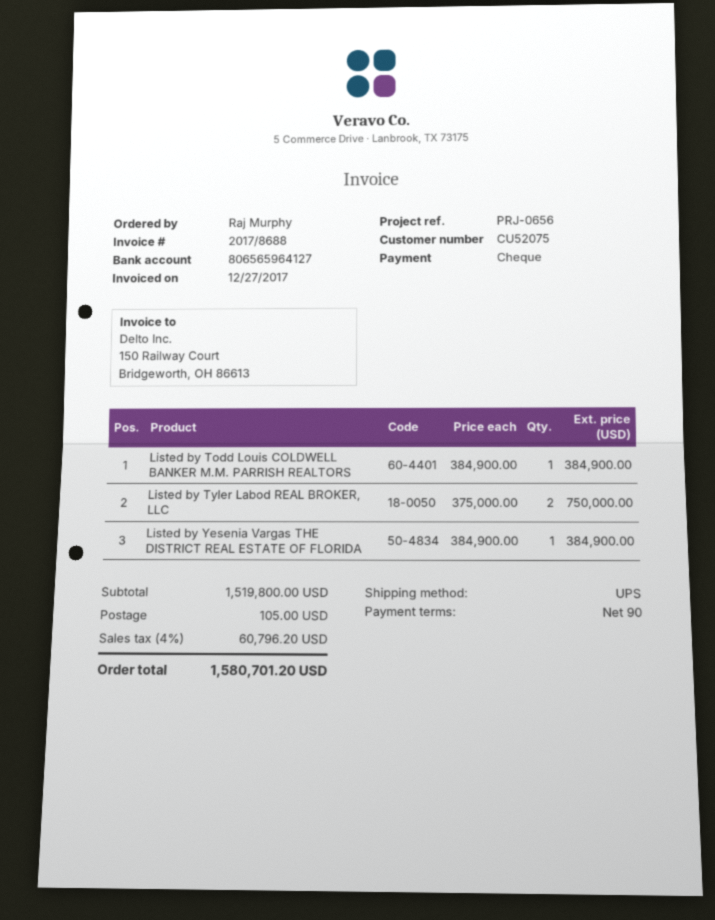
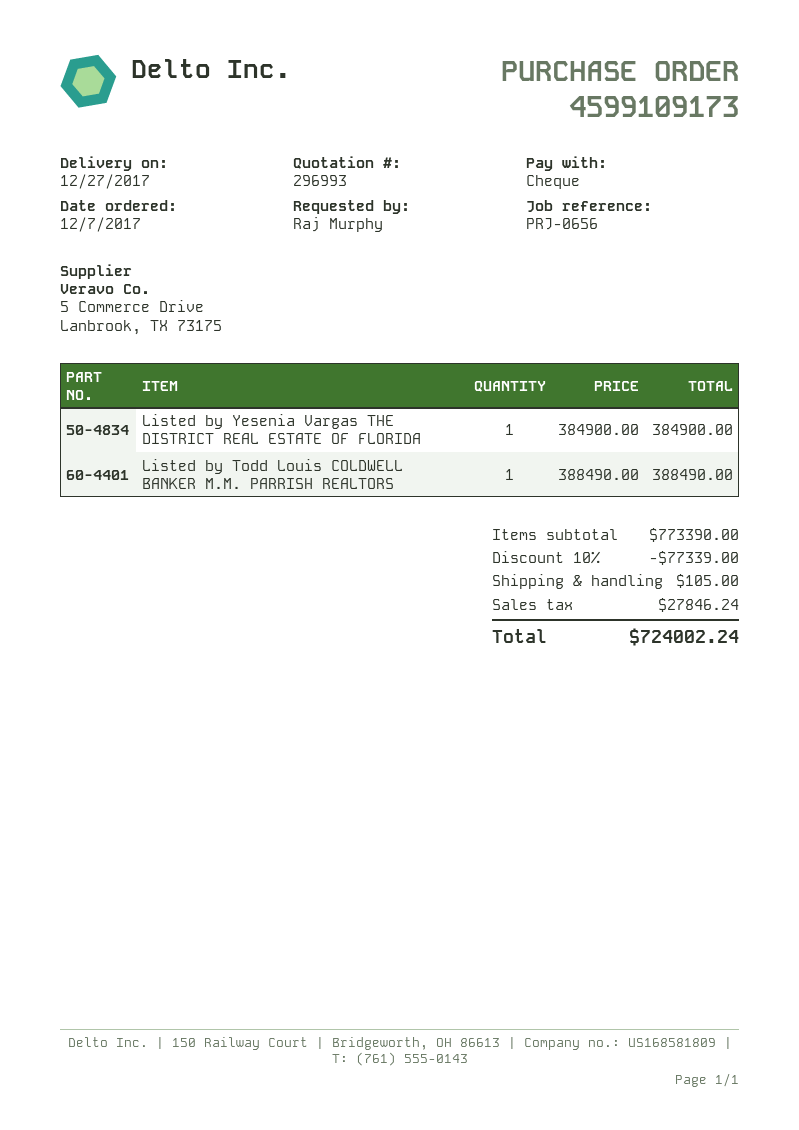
Listed by Todd Louis COLDWELL BANKER M.M. PARRISH REALTORS: 1 x 384900.00 = 384900.00 -> 1 x 388490.00 = 388490.00
Listed by Tyler Labod REAL BROKER, LLC: 2 x 375000.00 = 750000.00 -> none
subtotal: 1519800.00 -> 773390.00
discount: none -> 10% = 77339.00
tax: 60796.20 -> 27846.24
total: 1580701.20 -> 724002.24

